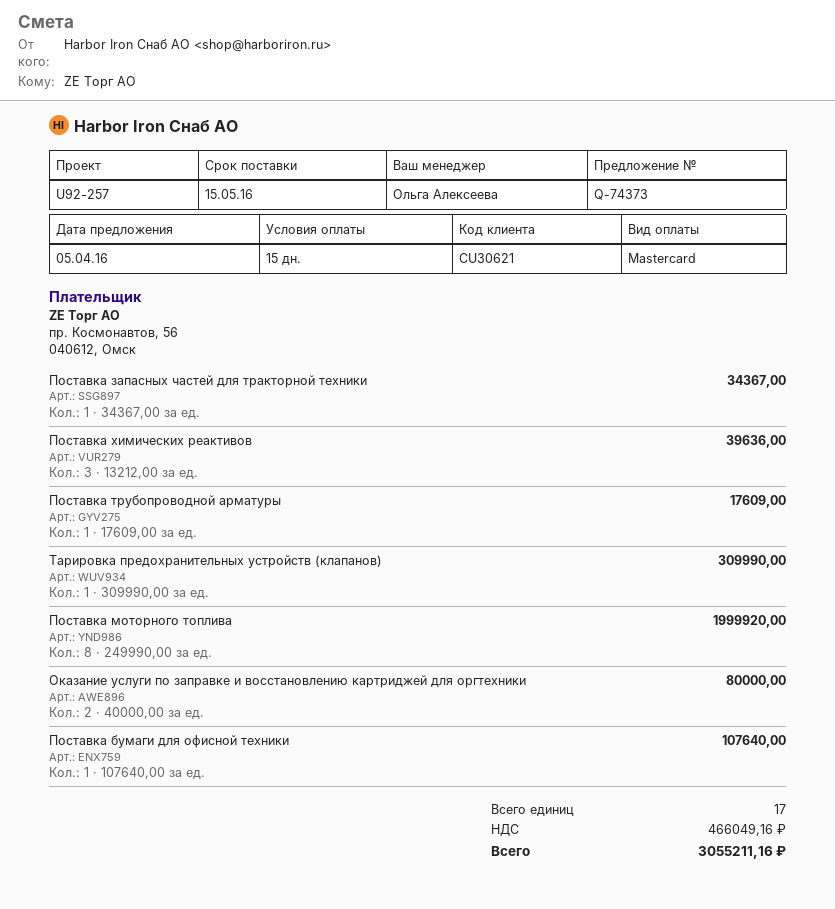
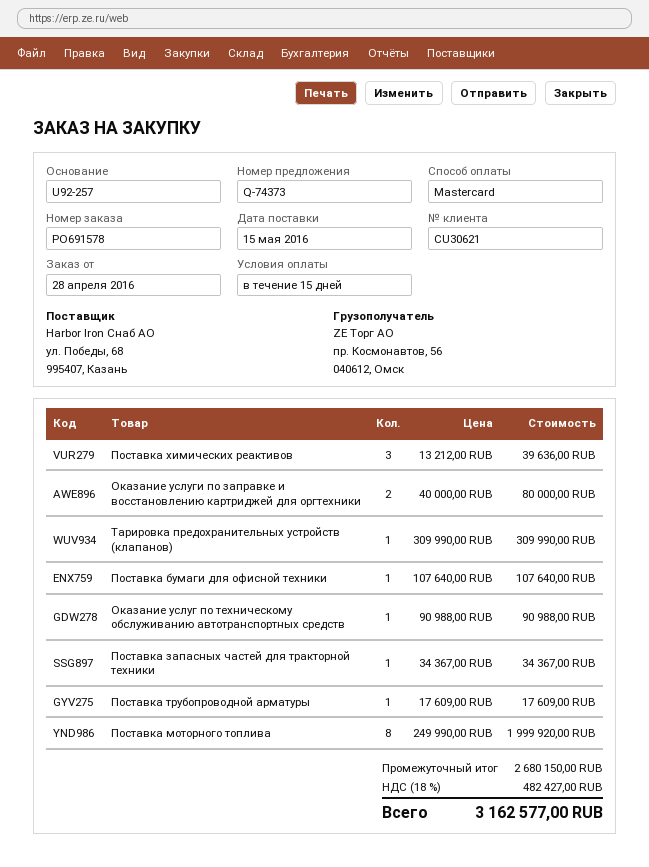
Оказание услуг по техническому обслуживанию автотранспортных средств: none -> 1 x 90988.00 = 90988.00
tax: 466049.16 -> 482427.00
total: 3055211.16 -> 3162577.00

